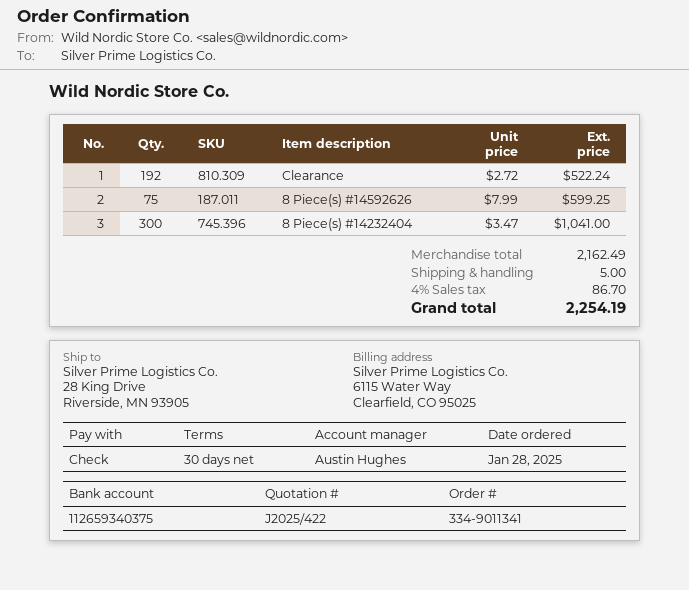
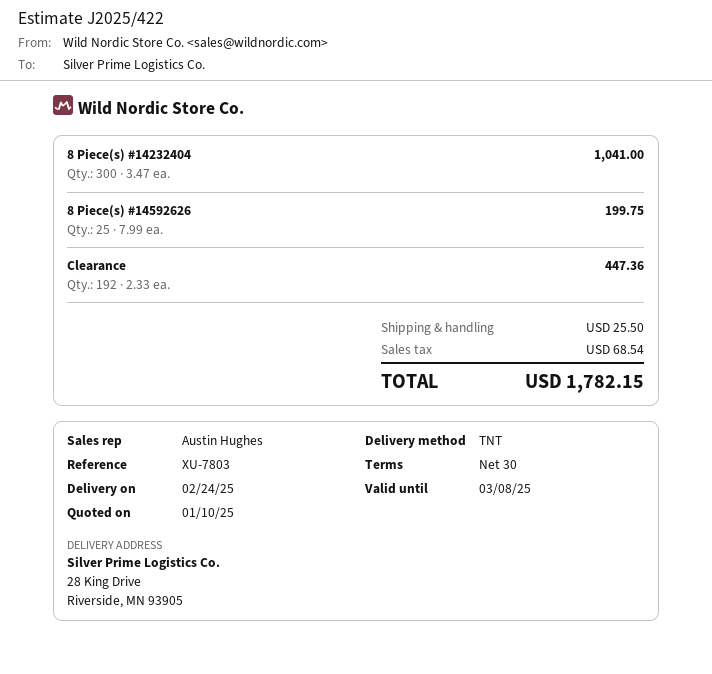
Clearance: 192 x 2.72 = 522.24 -> 192 x 2.33 = 447.36
8 Piece(s) #14592626: 75 x 7.99 = 599.25 -> 25 x 7.99 = 199.75
shipping: 5.00 -> 25.50
tax: 86.70 -> 68.54
total: 2254.19 -> 1782.15

